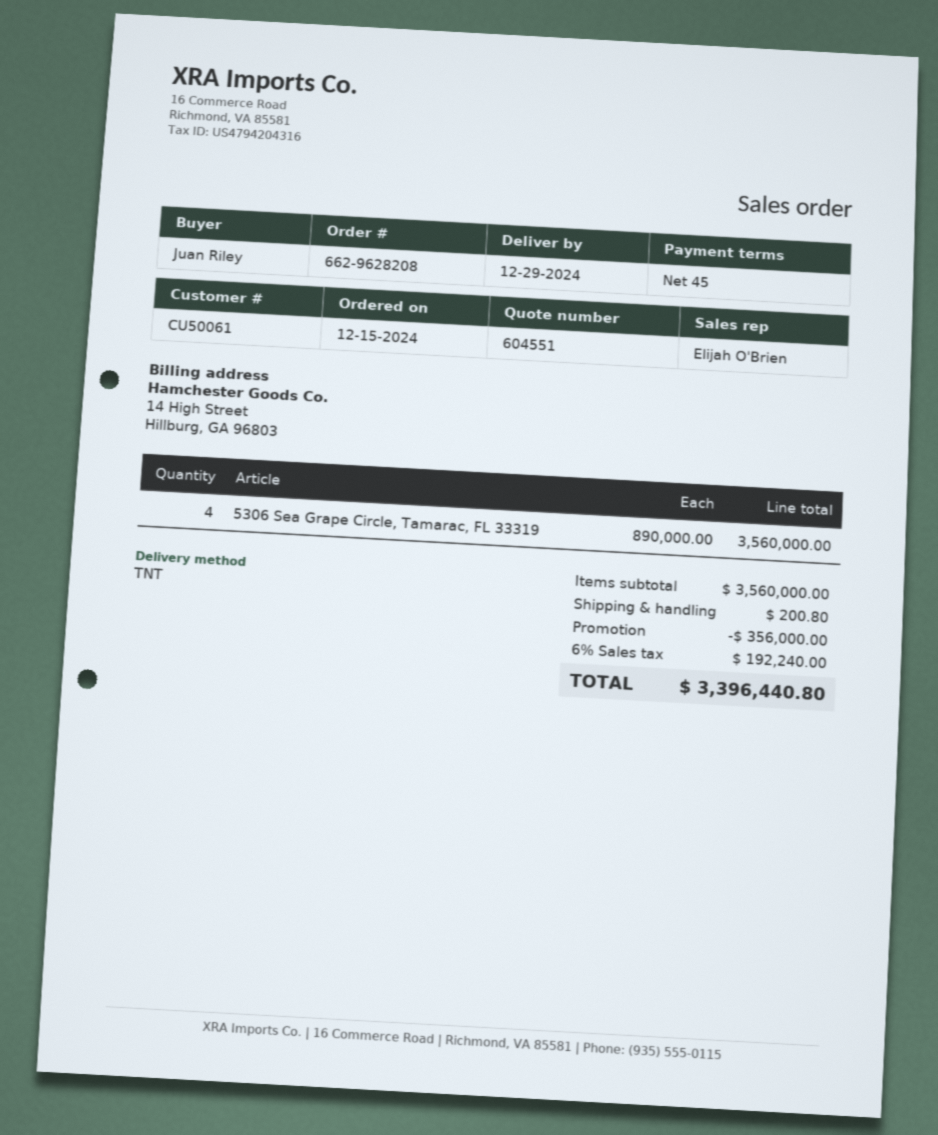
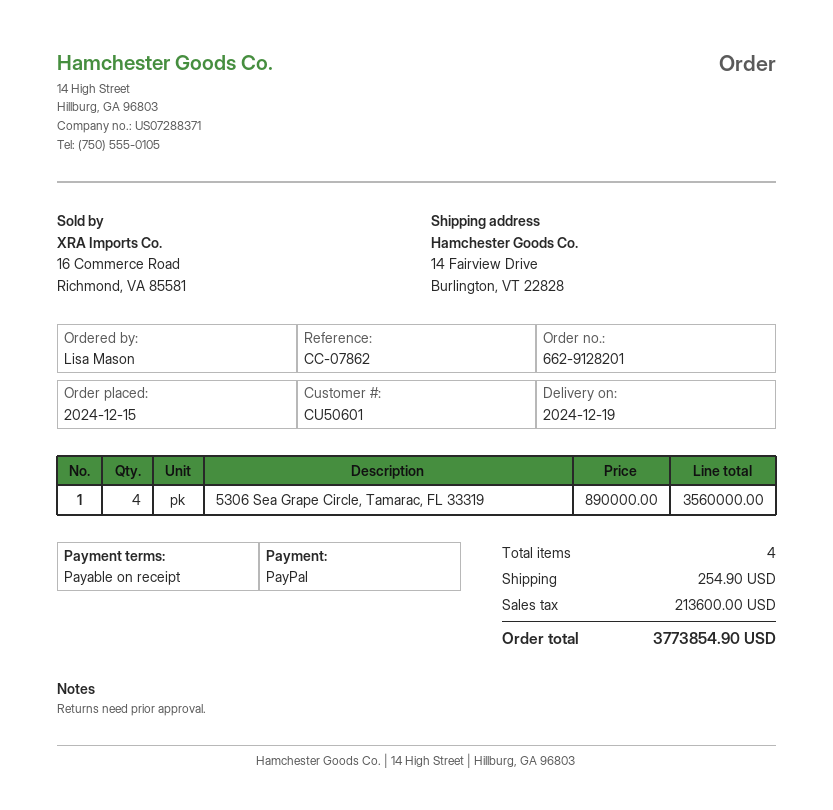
order number: 662-9628208 -> 662-9128201
delivery date: 2024-12-29 -> 2024-12-19
payment terms: 45 days -> on receipt
customer number: CU50061 -> CU50601
ordered by: Juan Riley -> Lisa Mason
discount: 356000.00 -> none
shipping: 200.80 -> 254.90
tax: 192240.00 -> 213600.00
total: 3396440.80 -> 3773854.90

